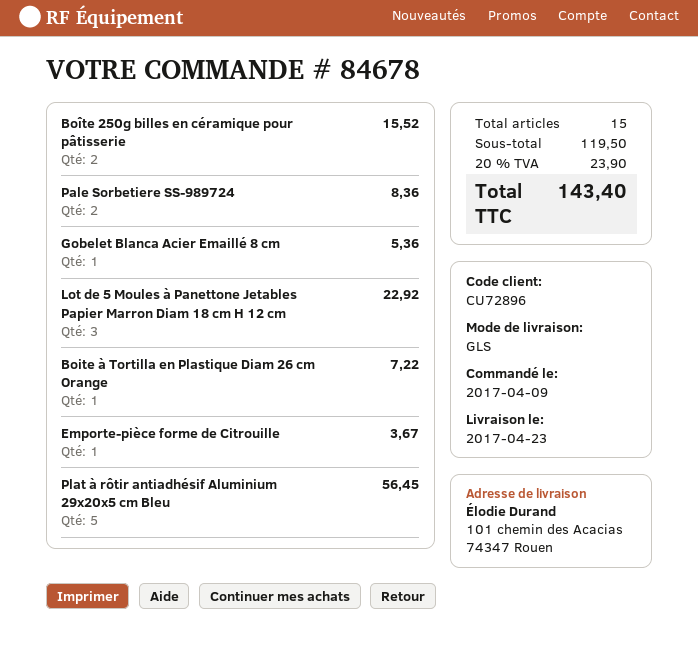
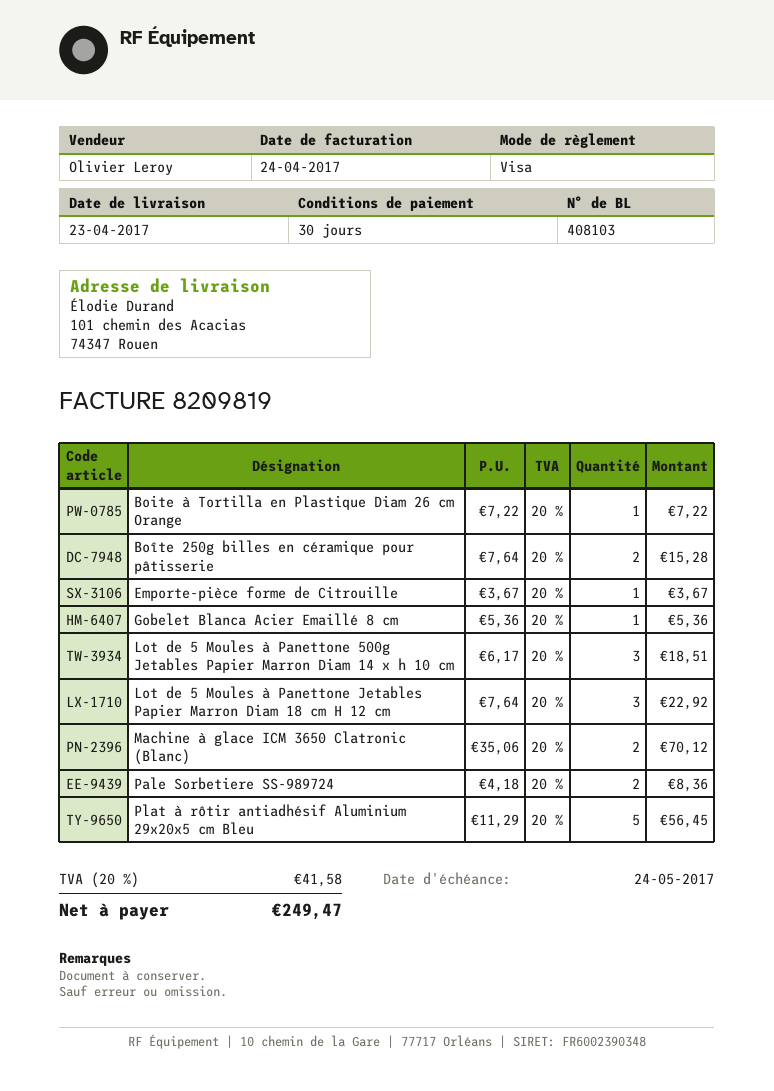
Boîte 250g billes en céramique pour pâtisserie: 2 for 15.52 -> 2 for 15.28
Lot de 5 Moules à Panettone 500g Jetables Papier Marron Diam 14 x h 10 cm: none -> 3 for 18.51
Machine à glace ICM 3650 Clatronic (Blanc): none -> 2 for 70.12
tax: 20% = 23.90 -> 20% = 41.58
total: 143.40 -> 249.47

